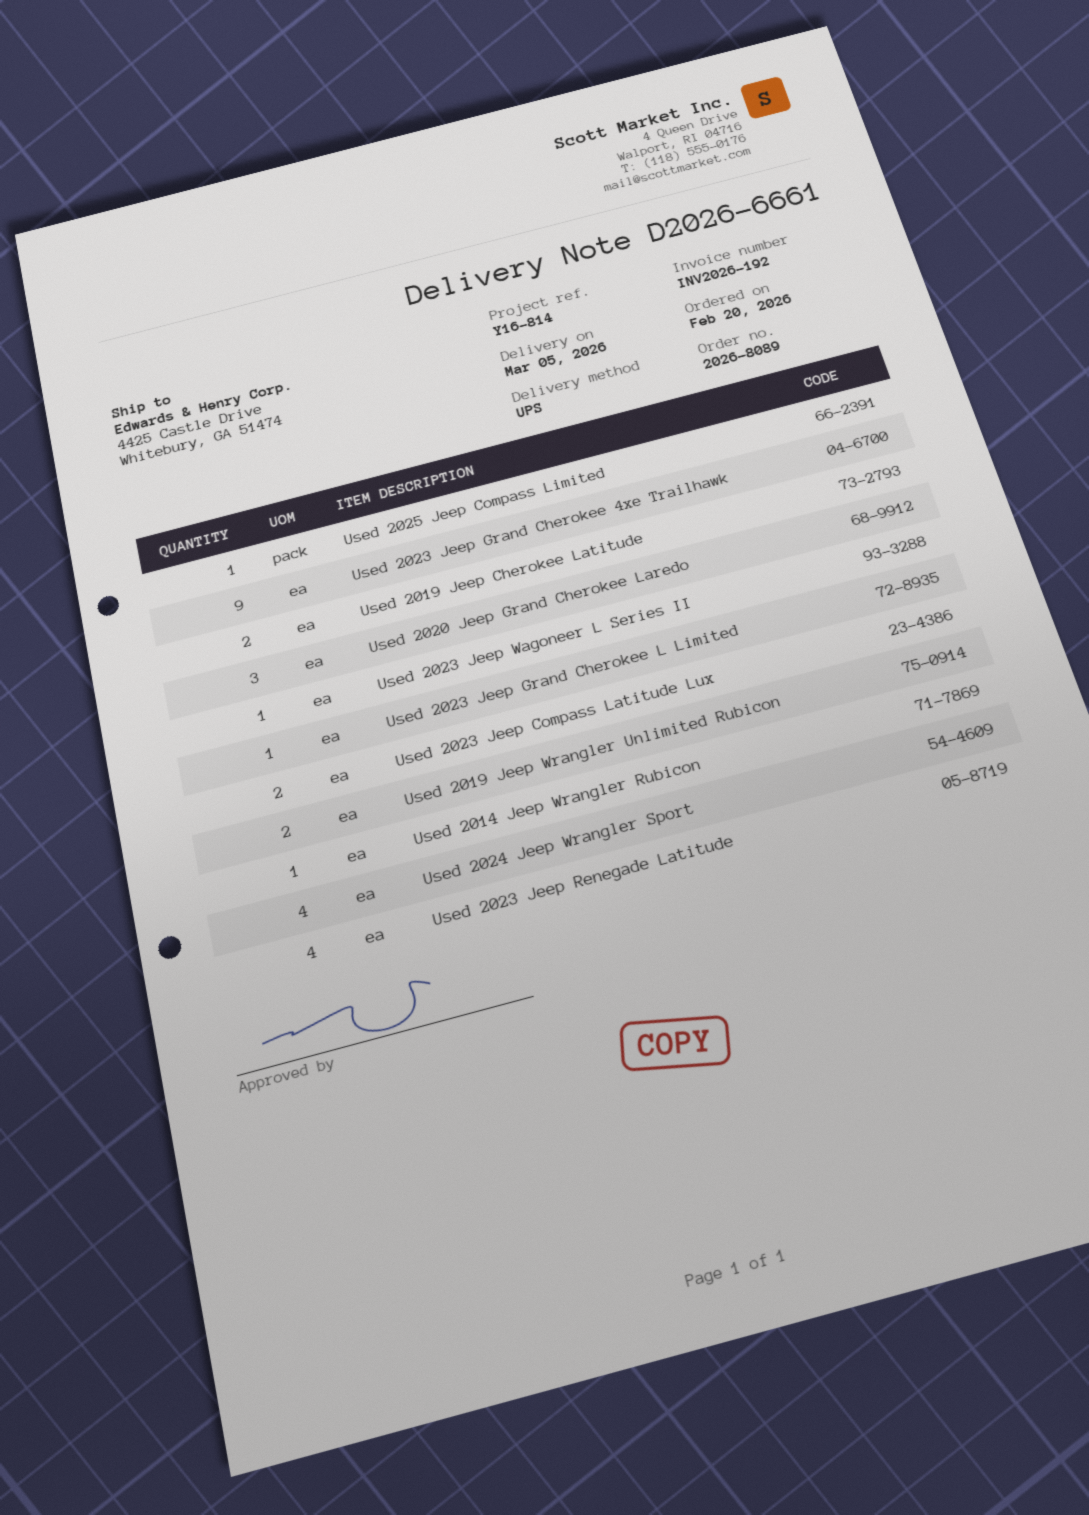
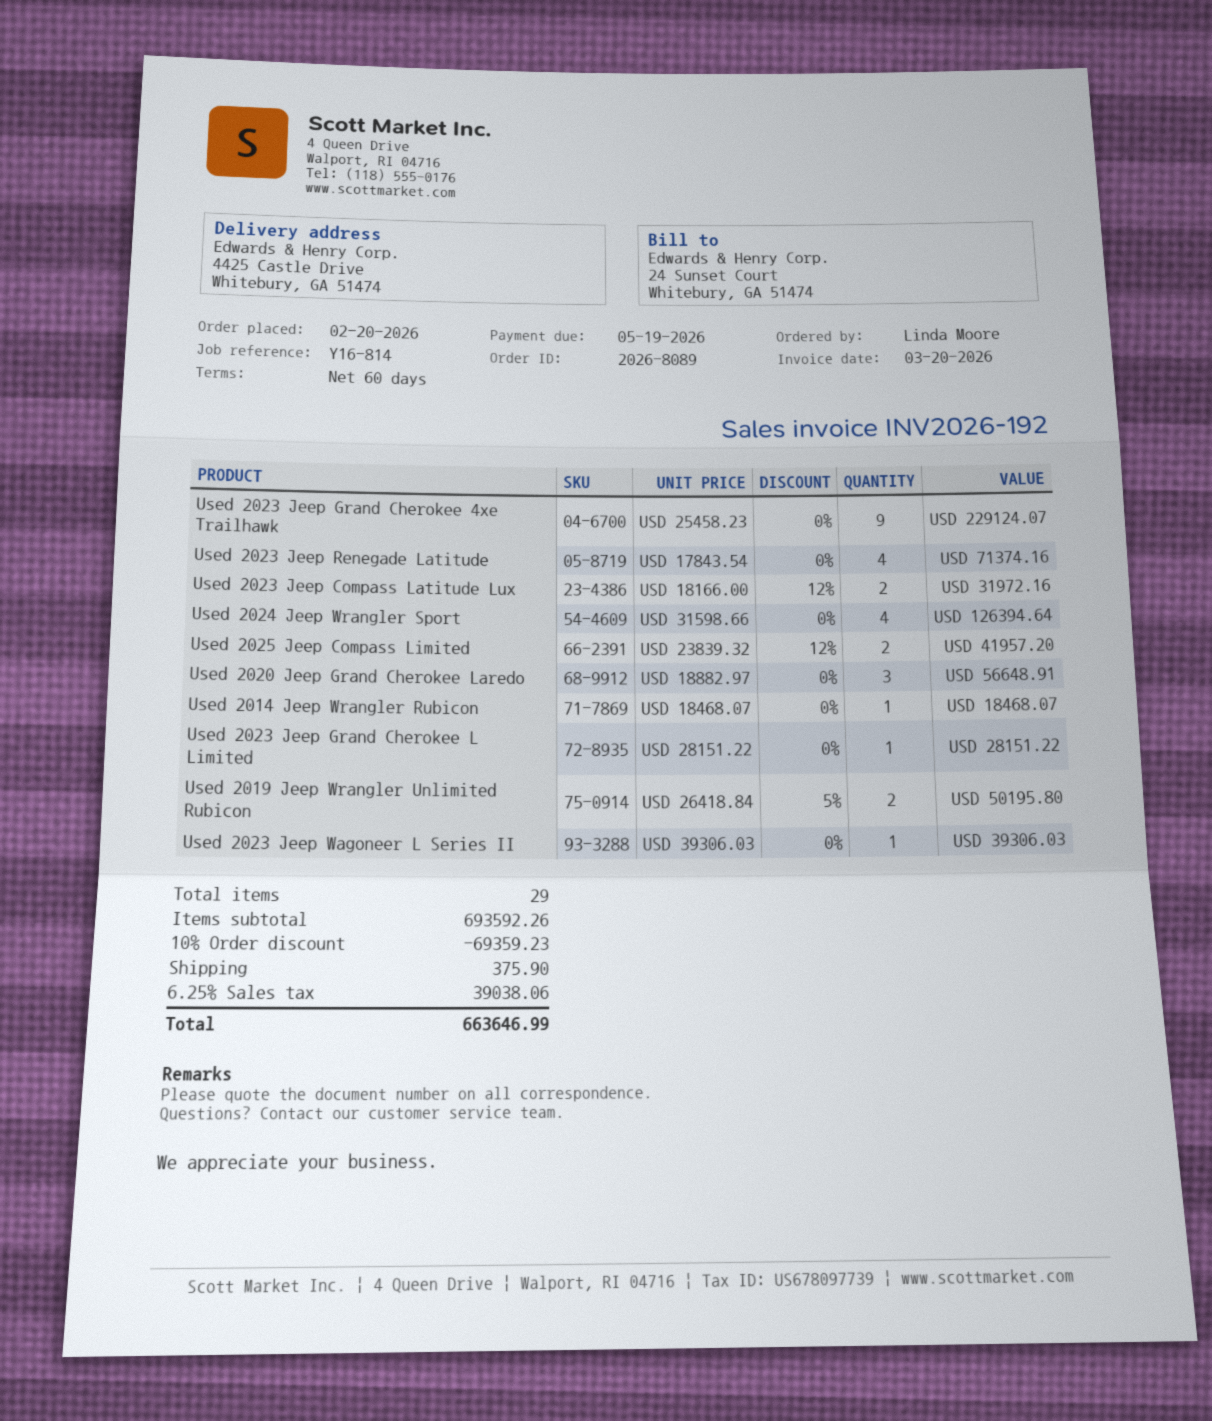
Used 2025 Jeep Compass Limited: 1 -> 2
Used 2019 Jeep Cherokee Latitude: 2 -> none

